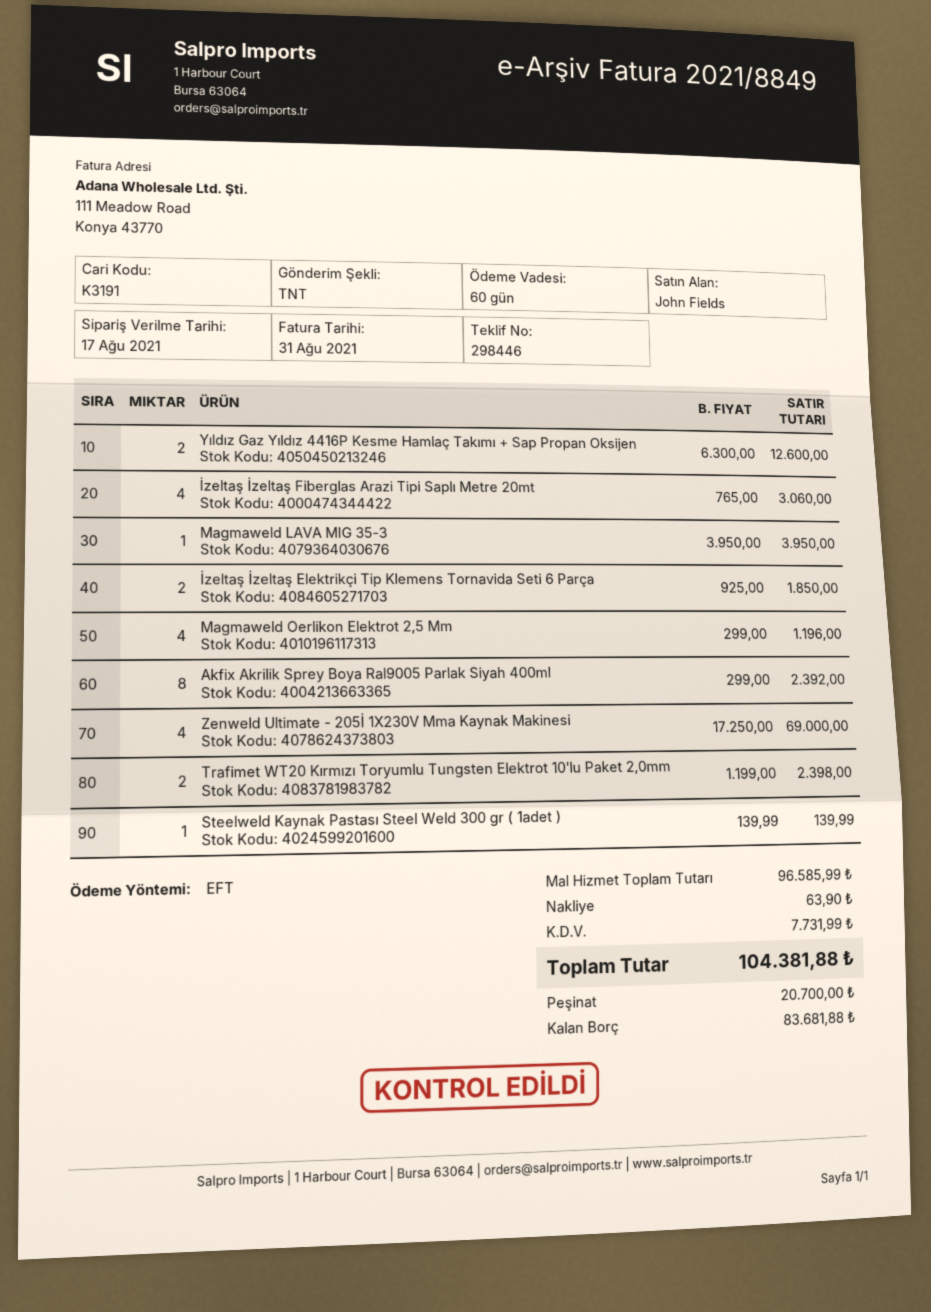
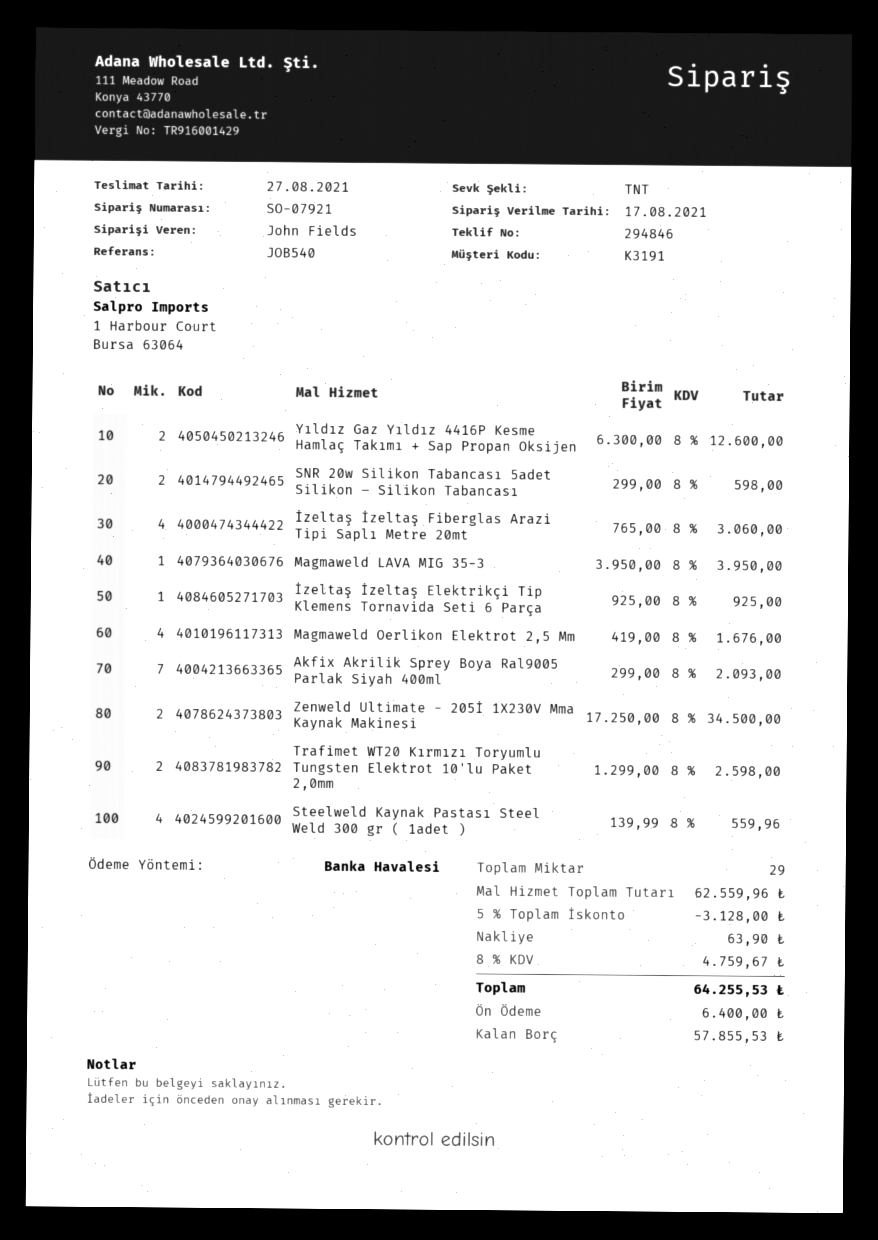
quote number: 298446 -> 294846
İzeltaş İzeltaş Elektrikçi Tip Klemens Tornavida Seti 6 Parça: 2 x 925.00 = 1850.00 -> 1 x 925.00 = 925.00
Magmaweld Oerlikon Elektrot 2,5 Mm: 4 x 299.00 = 1196.00 -> 4 x 419.00 = 1676.00
Akfix Akrilik Sprey Boya Ral9005 Parlak Siyah 400ml: 8 x 299.00 = 2392.00 -> 7 x 299.00 = 2093.00
Zenweld Ultimate - 205İ 1X230V Mma Kaynak Makinesi: 4 x 17250.00 = 69000.00 -> 2 x 17250.00 = 34500.00
Trafimet WT20 Kırmızı Toryumlu Tungsten Elektrot 10'lu Paket 2,0mm: 2 x 1199.00 = 2398.00 -> 2 x 1299.00 = 2598.00
Steelweld Kaynak Pastası Steel Weld 300 gr ( 1adet ): 1 x 139.99 = 139.99 -> 4 x 139.99 = 559.96
SNR 20w Silikon Tabancası 5adet Silikon – Silikon Tabancası: none -> 2 x 299.00 = 598.00
subtotal: 96585.99 -> 62559.96
discount: none -> 5% = 3128.00
tax: 7731.99 -> 4759.67
total: 104381.88 -> 64255.53
deposit: 20700.00 -> 6400.00
balance: 83681.88 -> 57855.53

